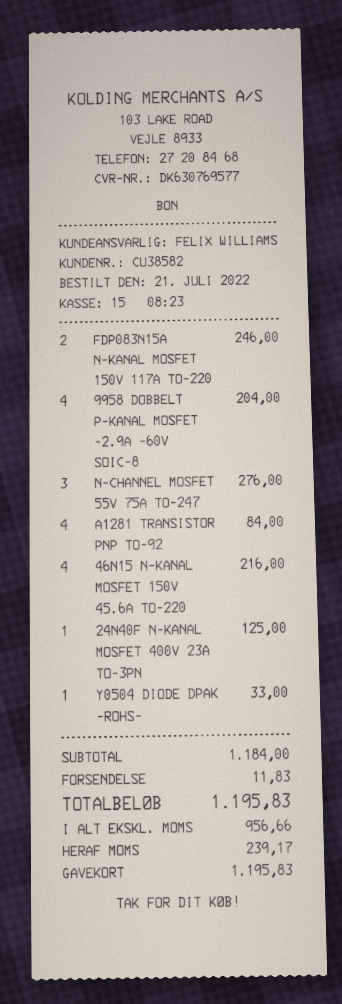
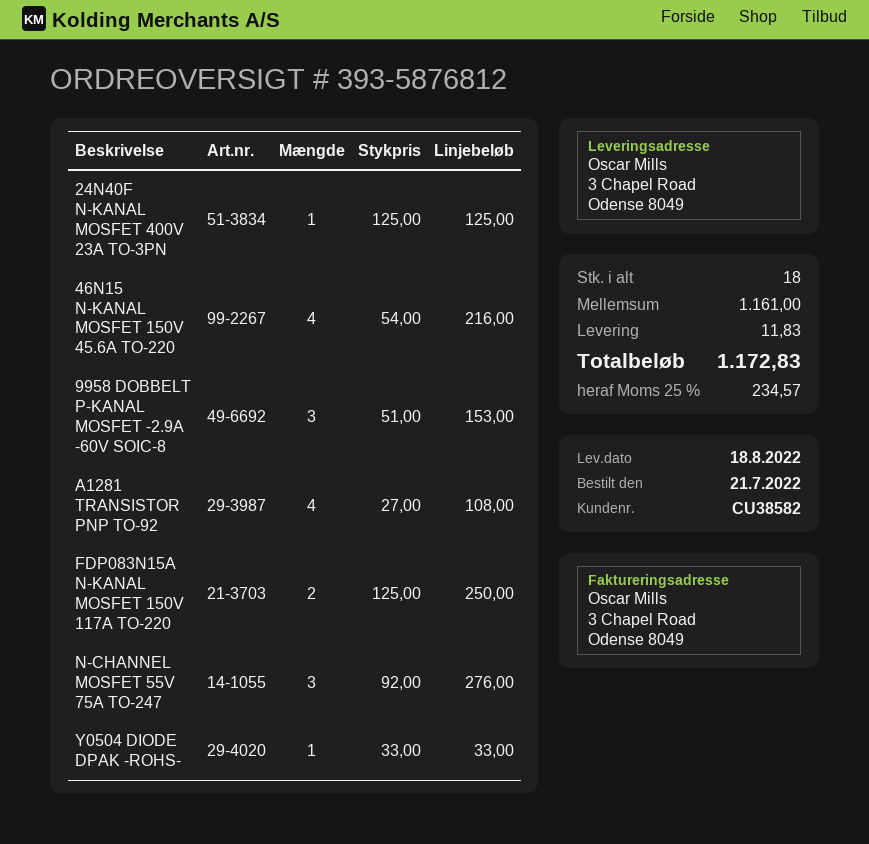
FDP083N15A N-KANAL MOSFET 150V 117A TO-220: 2 for 246.00 -> 2 for 250.00
9958 DOBBELT P-KANAL MOSFET -2.9A -60V SOIC-8: 4 for 204.00 -> 3 for 153.00
A1281 TRANSISTOR PNP TO-92: 4 for 84.00 -> 4 for 108.00
subtotal: 1184.00 -> 1161.00
tax: 239.17 -> 234.57
total: 1195.83 -> 1172.83

